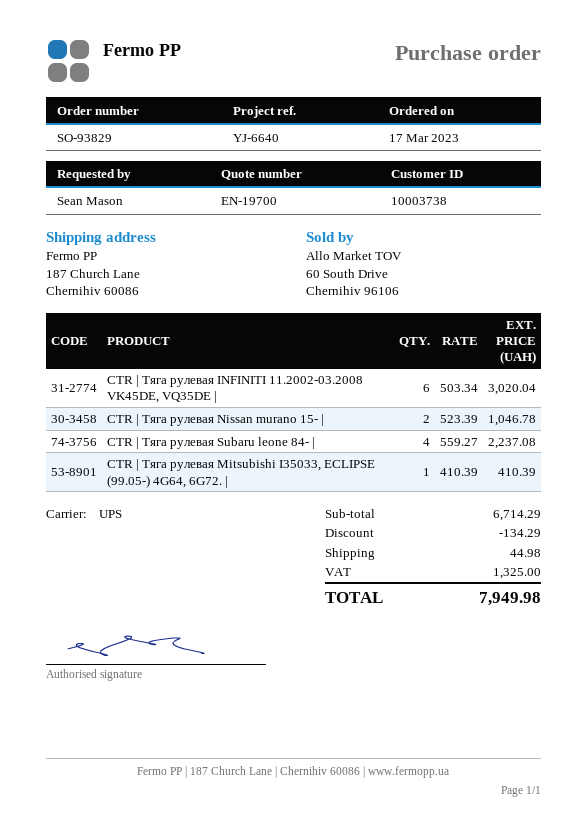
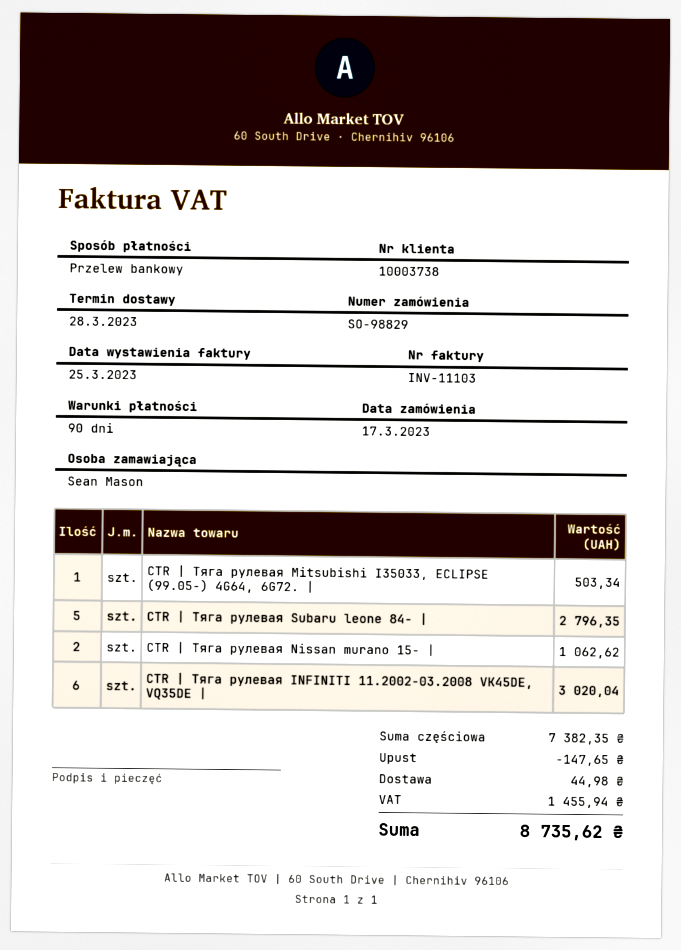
order number: SO-93829 -> SO-98829
CTR | Тяга рулевая Nissan murano 15- |: 2 for 1046.78 -> 2 for 1062.62
CTR | Тяга рулевая Subaru leone 84- |: 4 for 2237.08 -> 5 for 2796.35
CTR | Тяга рулевая Mitsubishi I35033, ECLIPSE (99.05-) 4G64, 6G72. |: 1 for 410.39 -> 1 for 503.34
subtotal: 6714.29 -> 7382.35
discount: 134.29 -> 147.65
tax: 1325.00 -> 1455.94
total: 7949.98 -> 8735.62

